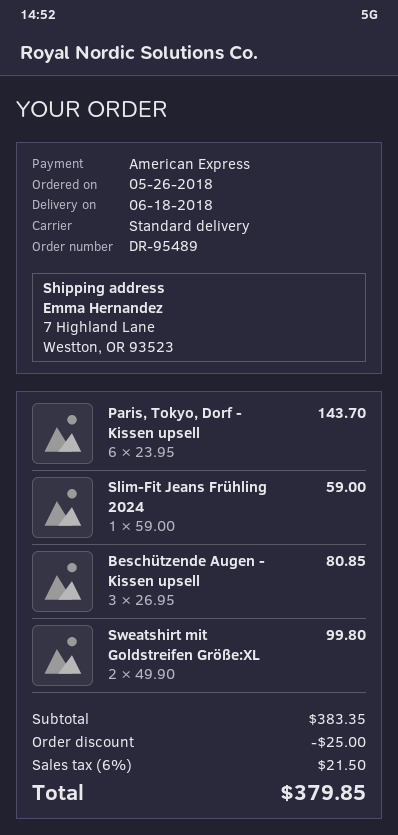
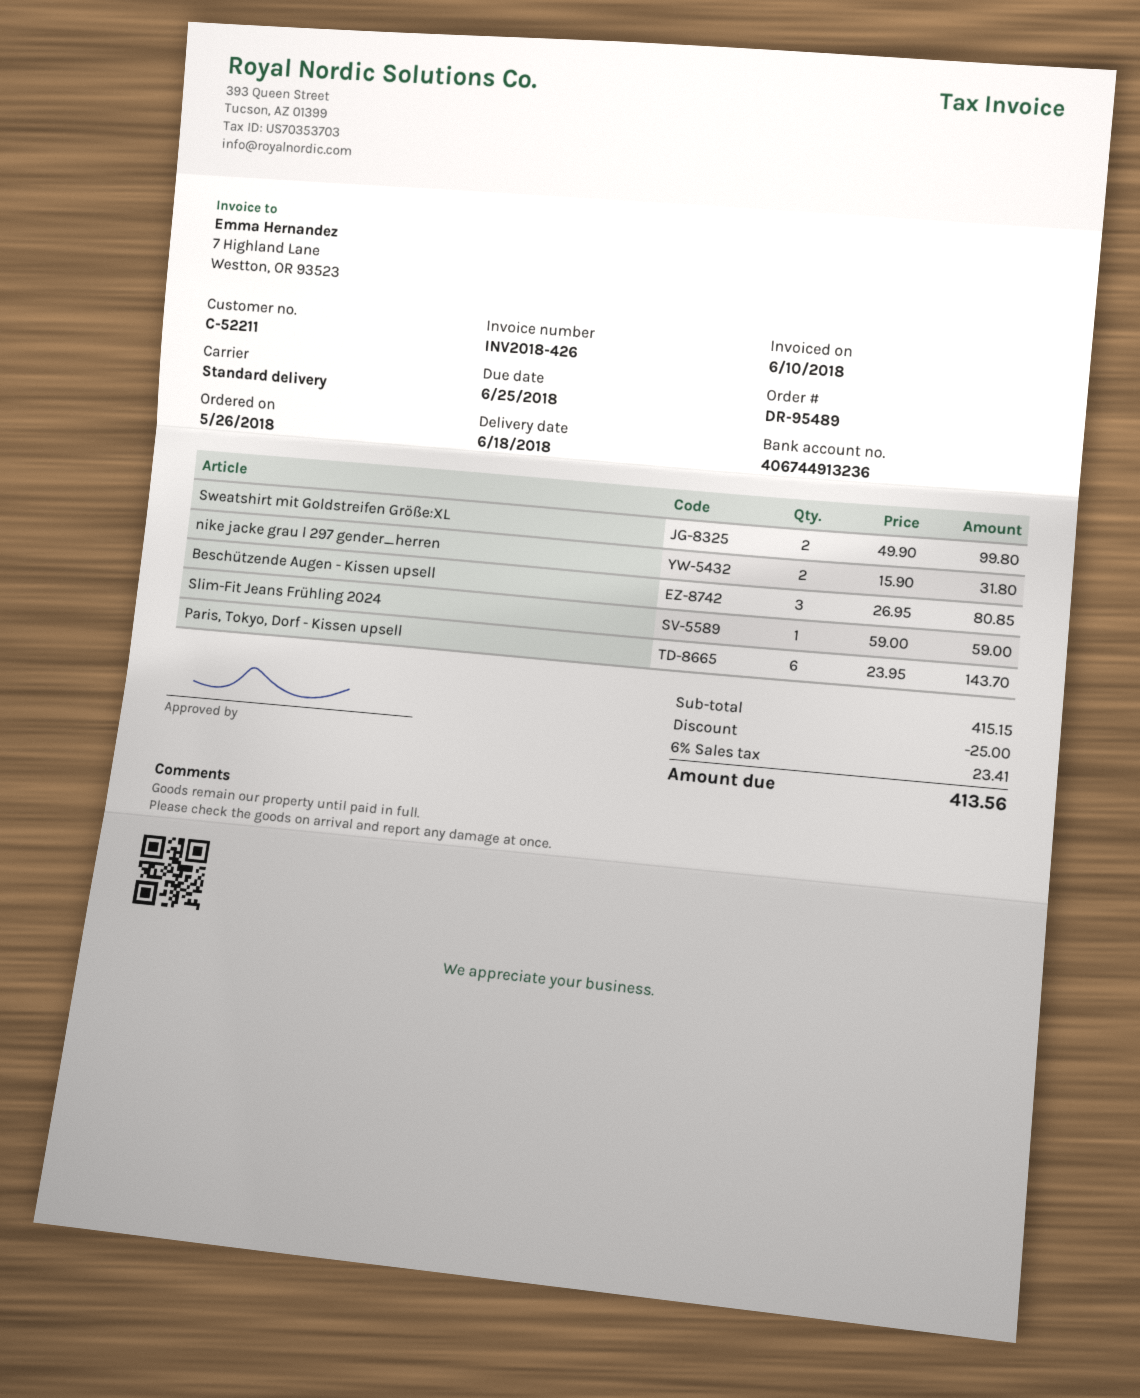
nike jacke grau l 297 gender_herren: none -> 2 x 15.90 = 31.80
subtotal: 383.35 -> 415.15
tax: 6% = 21.50 -> 6% = 23.41
total: 379.85 -> 413.56

